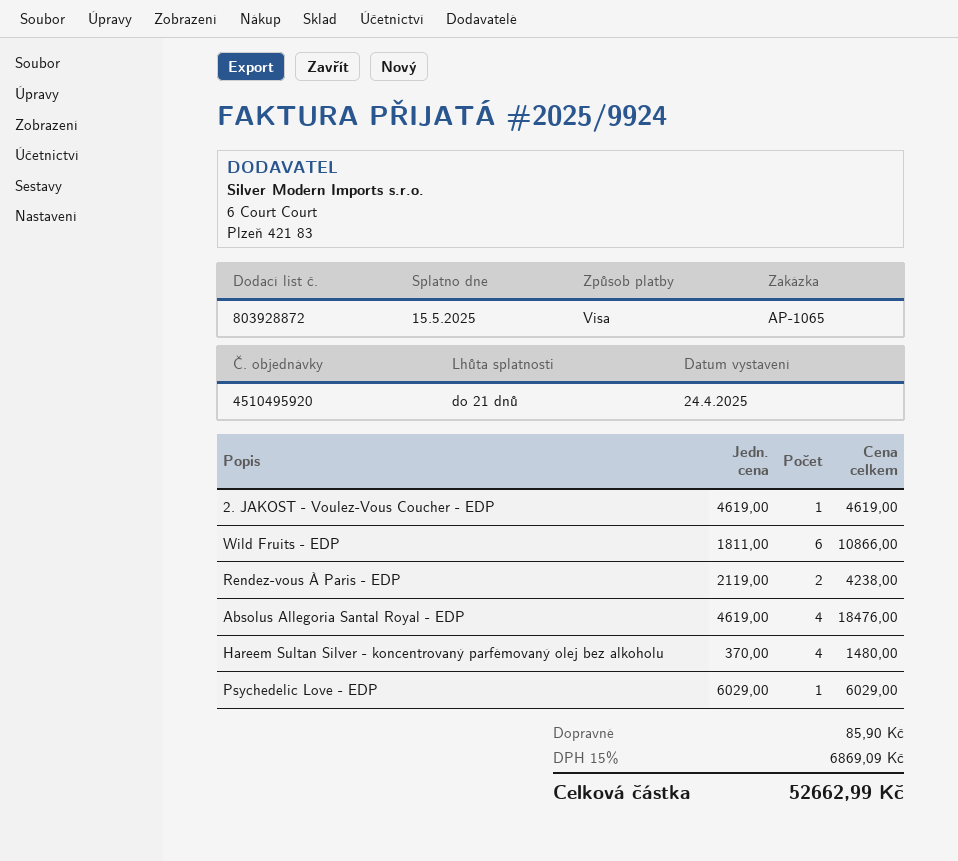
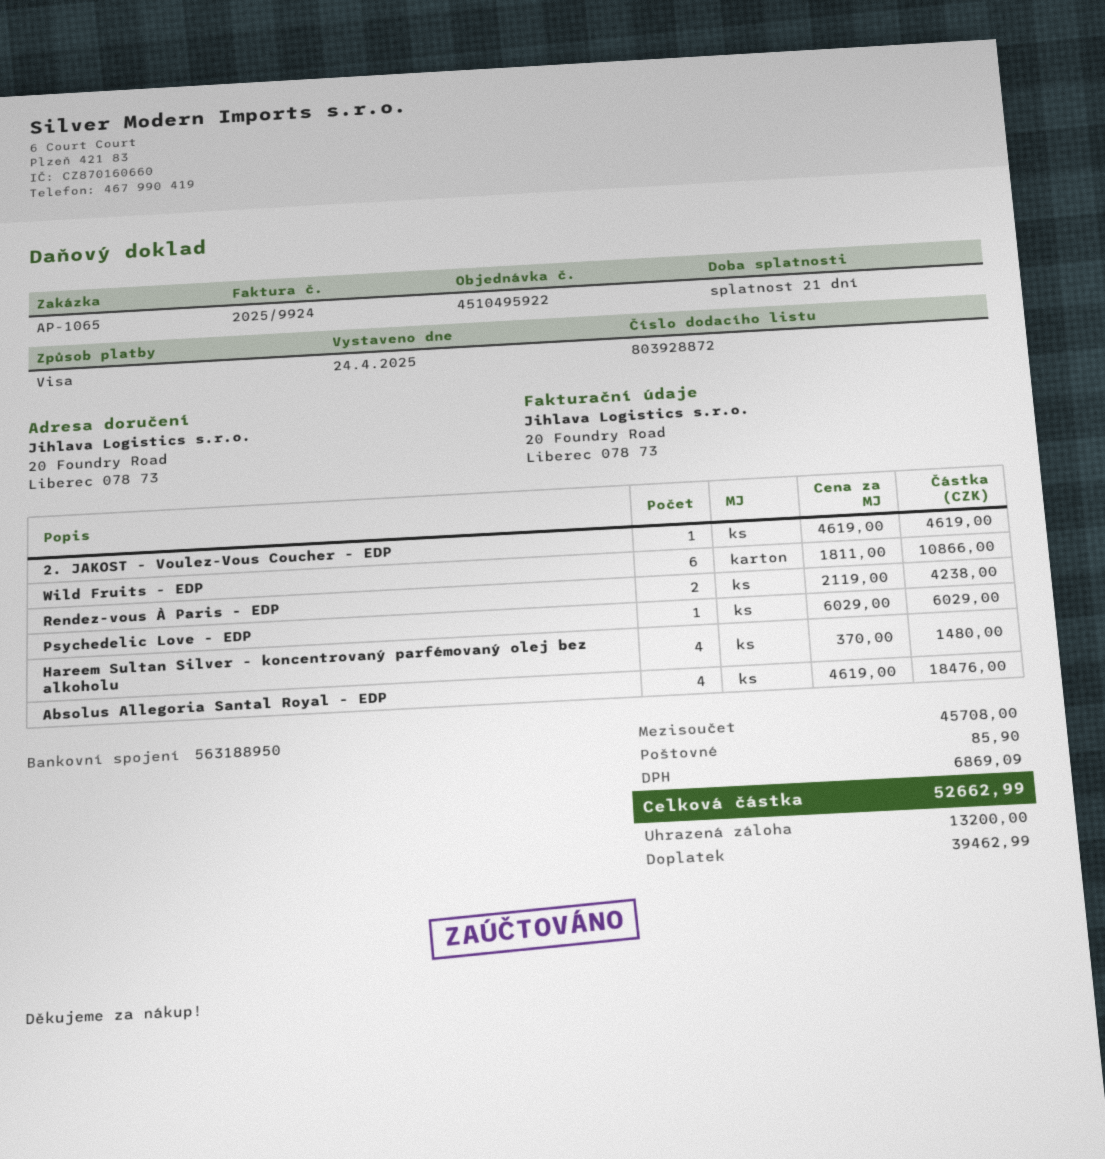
order number: 4510495920 -> 4510495922

